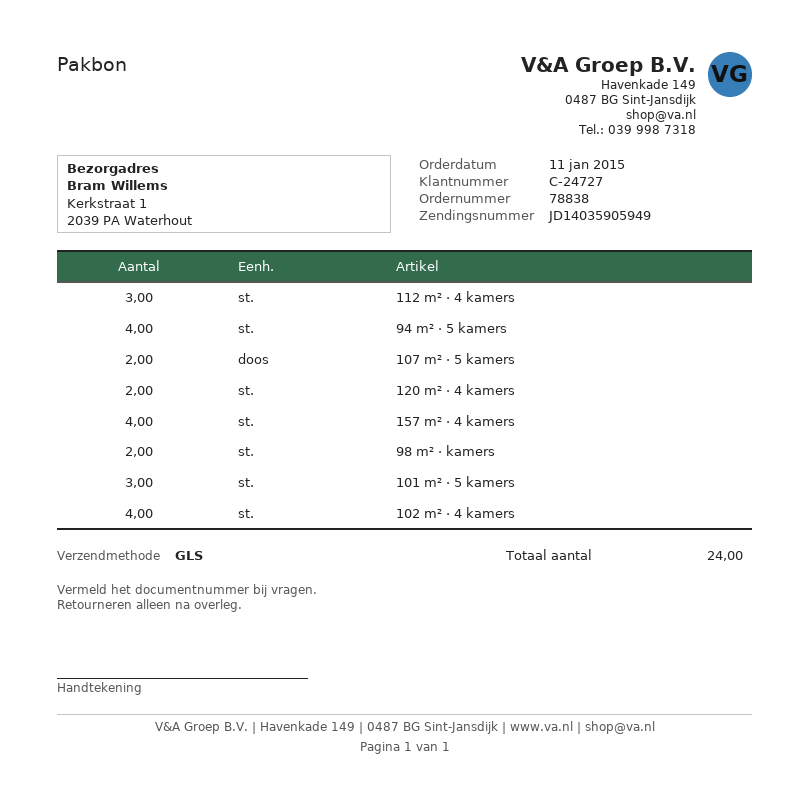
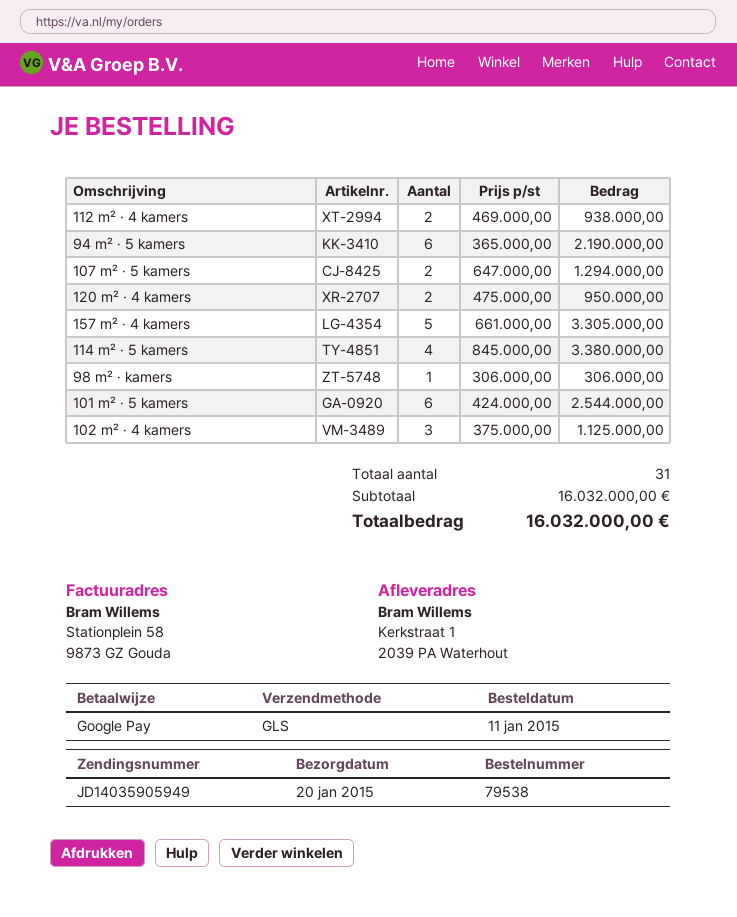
order number: 78838 -> 79538
112 m² · 4 kamers: 3 -> 2
94 m² · 5 kamers: 4 -> 6
157 m² · 4 kamers: 4 -> 5
98 m² · kamers: 2 -> 1
101 m² · 5 kamers: 3 -> 6
102 m² · 4 kamers: 4 -> 3
114 m² · 5 kamers: none -> 4
total quantity: 24 -> 31

